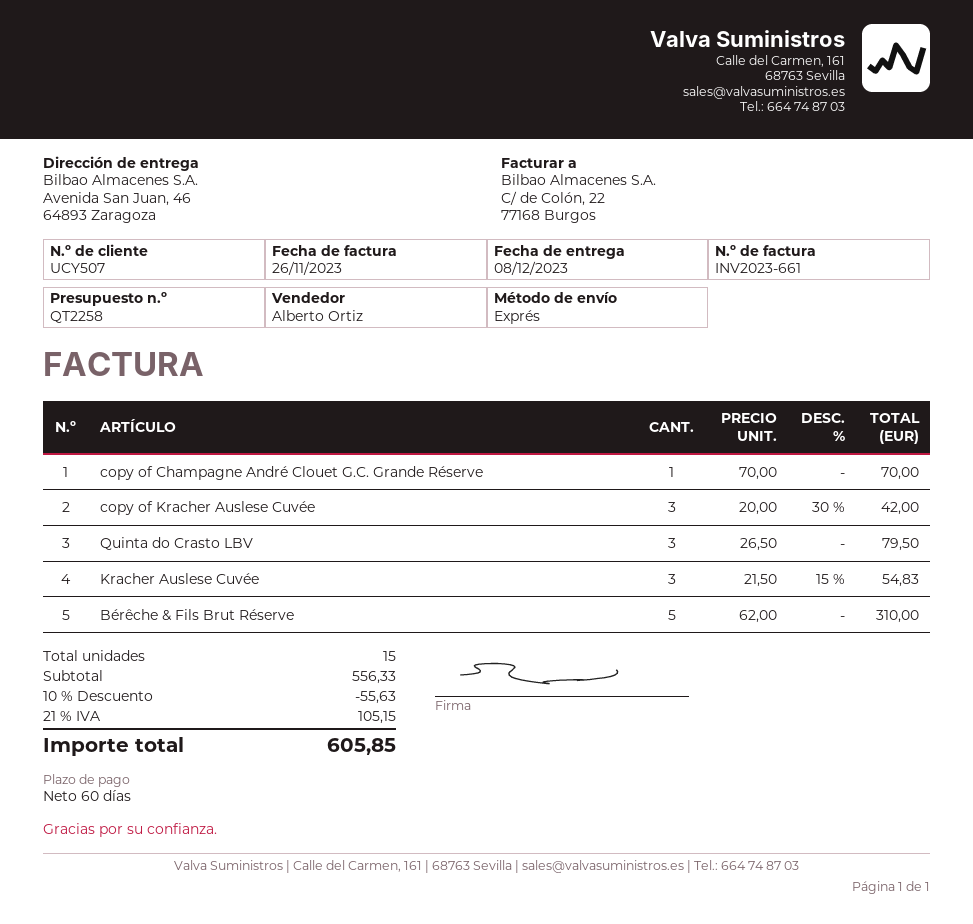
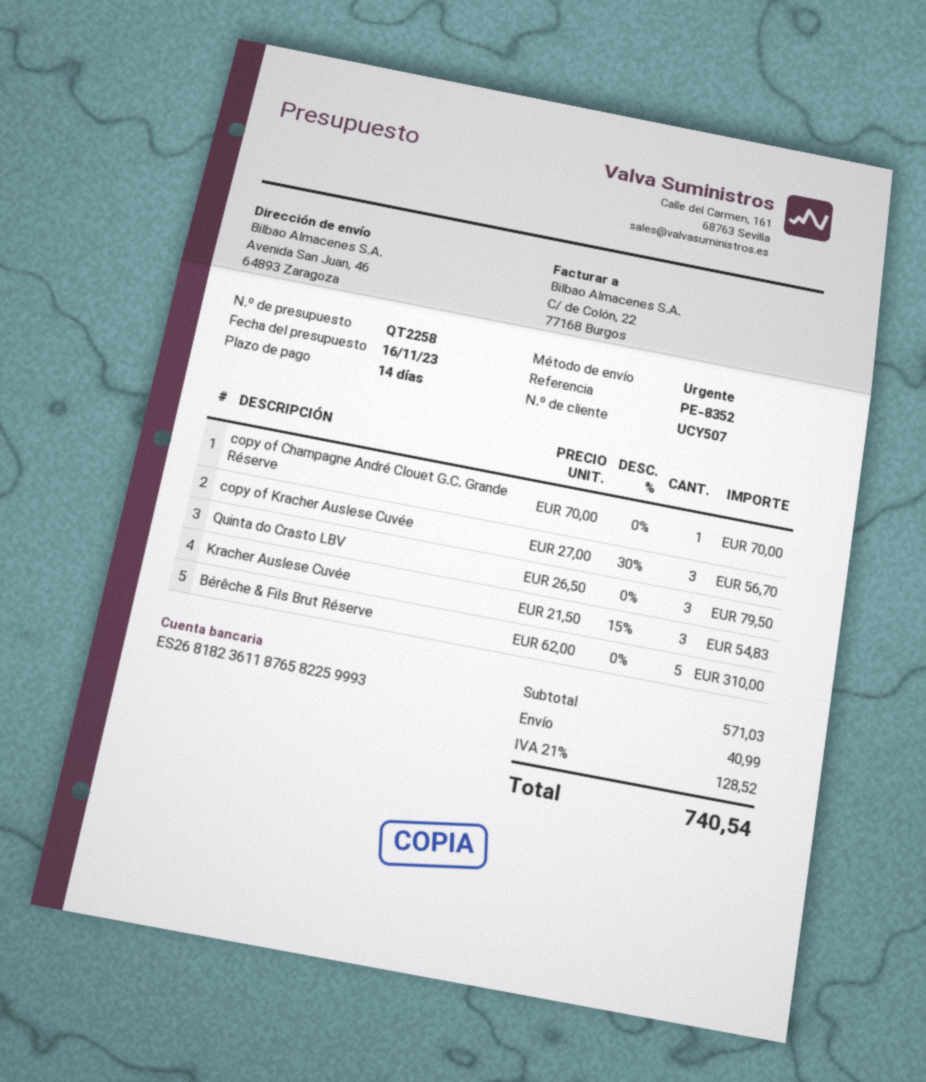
payment terms: 60 days -> 14 days
copy of Kracher Auslese Cuvée: 3 x 20.00 - 30% = 42.00 -> 3 x 27.00 - 30% = 56.70
subtotal: 556.33 -> 571.03
discount: 10% = 55.63 -> none
shipping: none -> 40.99
tax: 21% = 105.15 -> 21% = 128.52
total: 605.85 -> 740.54

